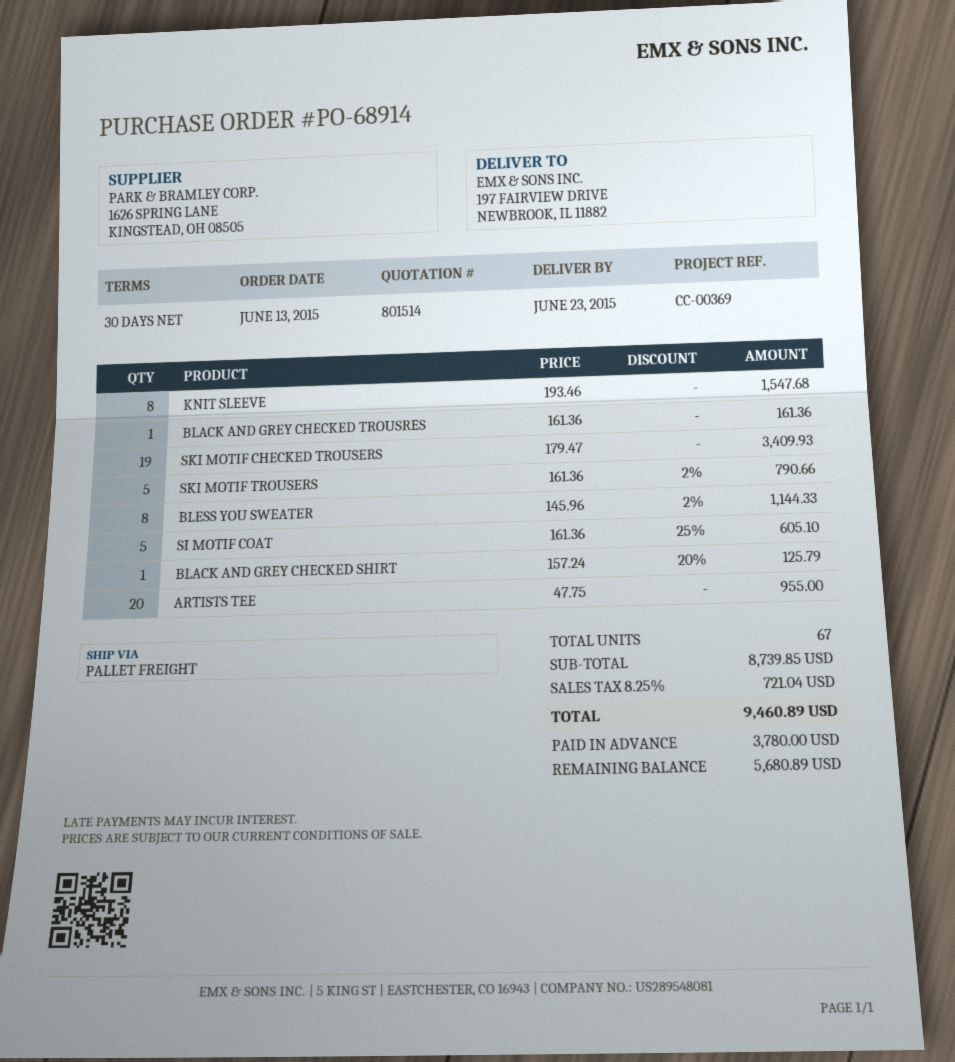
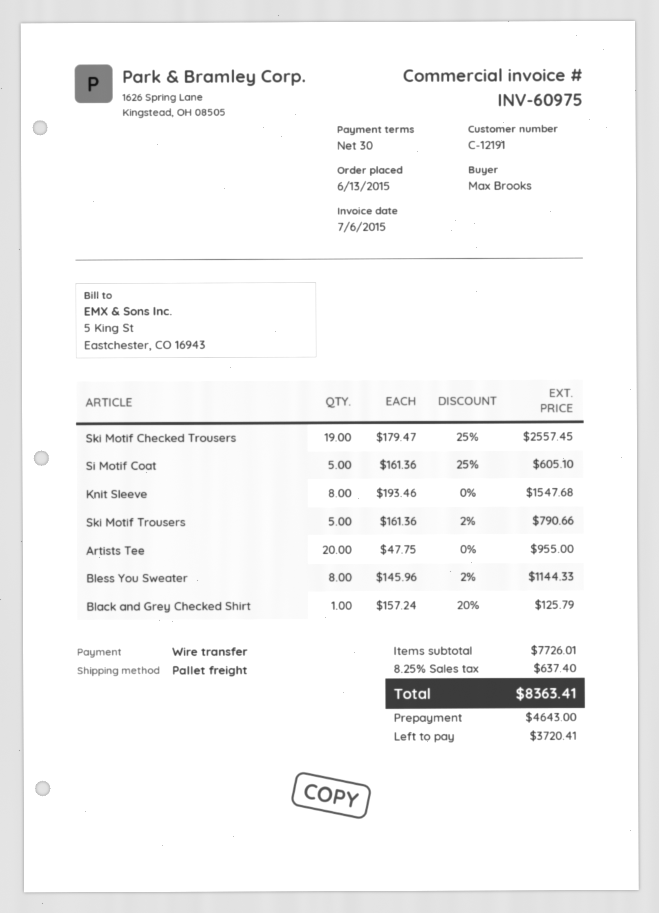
BLACK AND GREY CHECKED TROUSRES: 1 x 161.36 = 161.36 -> none
SKI MOTIF CHECKED TROUSERS: 19 x 179.47 = 3409.93 -> 19 x 179.47 - 25% = 2557.45
subtotal: 8739.85 -> 7726.01
tax: 8.25% = 721.04 -> 8.25% = 637.40
total: 9460.89 -> 8363.41
deposit: 3780.00 -> 4643.00
balance: 5680.89 -> 3720.41

